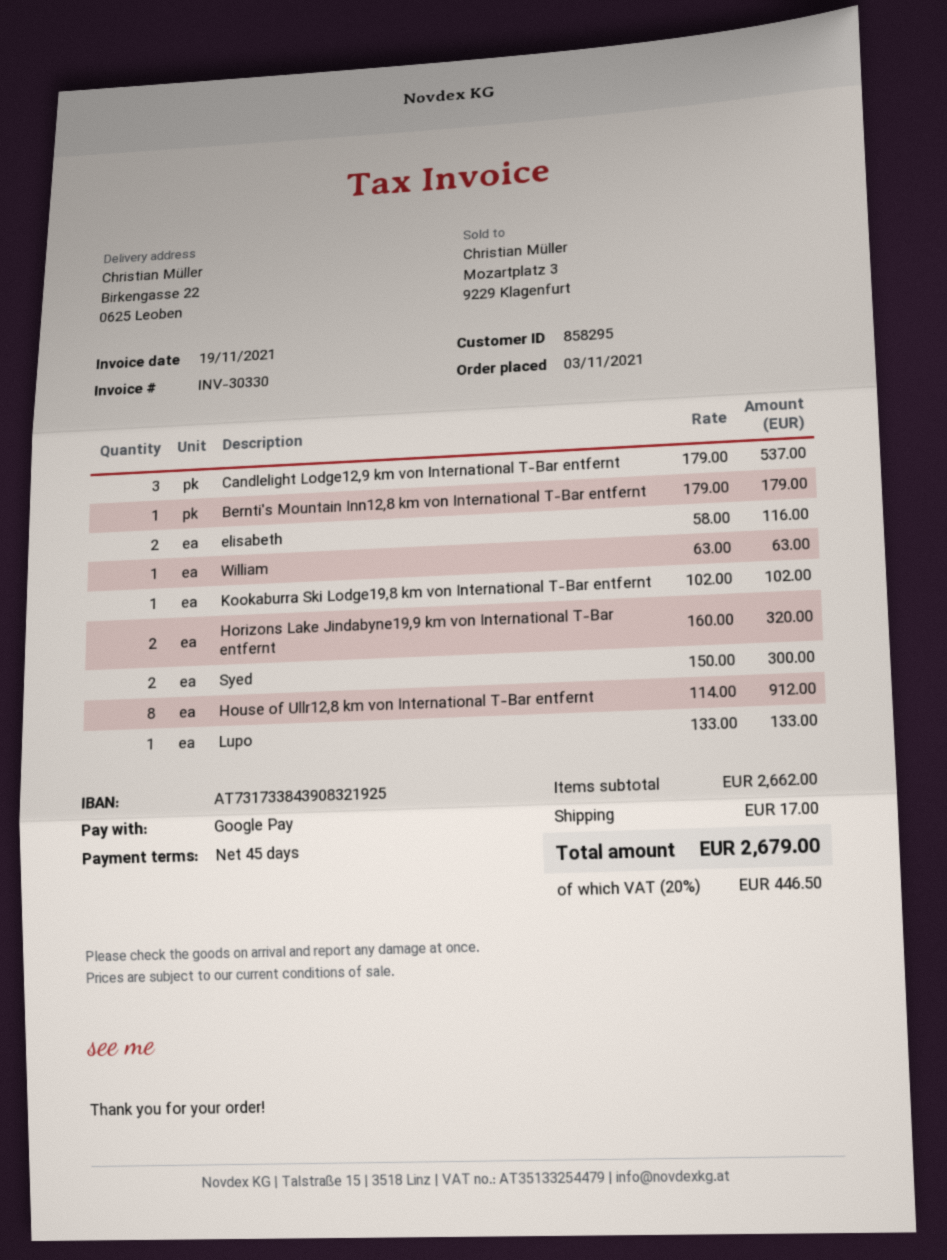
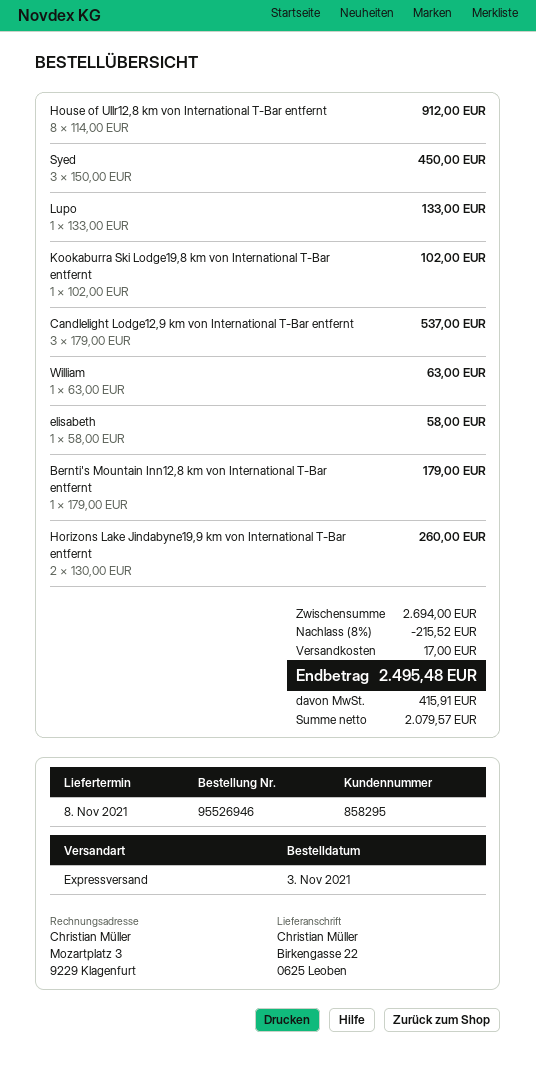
elisabeth: 2 x 58.00 = 116.00 -> 1 x 58.00 = 58.00
Horizons Lake Jindabyne19,9 km von International T-Bar entfernt: 2 x 160.00 = 320.00 -> 2 x 130.00 = 260.00
Syed: 2 x 150.00 = 300.00 -> 3 x 150.00 = 450.00
subtotal: 2662.00 -> 2694.00
discount: none -> 8% = 215.52
tax: 446.50 -> 415.91
total: 2679.00 -> 2495.48

